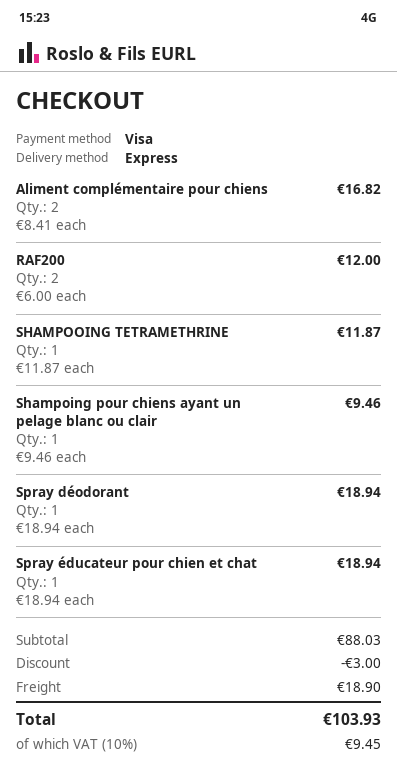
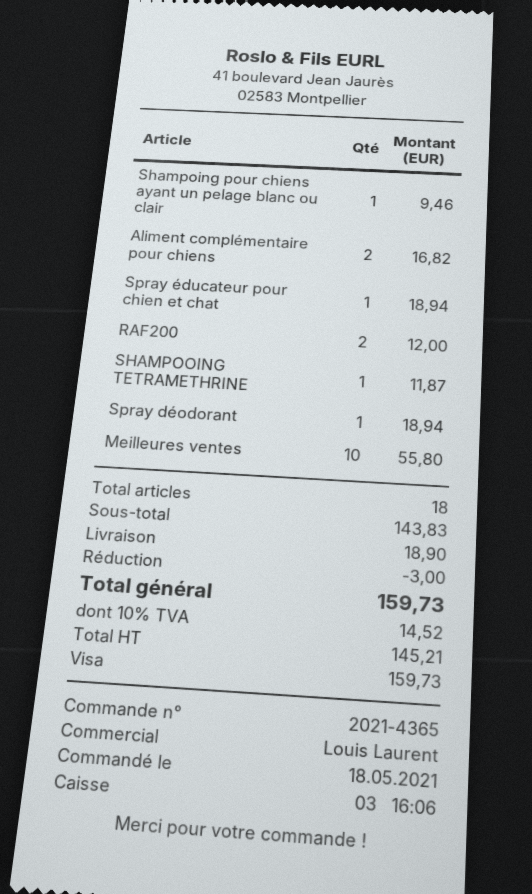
Meilleures ventes: none -> 10 for 55.80
subtotal: 88.03 -> 143.83
tax: 10% = 9.45 -> 10% = 14.52
total: 103.93 -> 159.73

